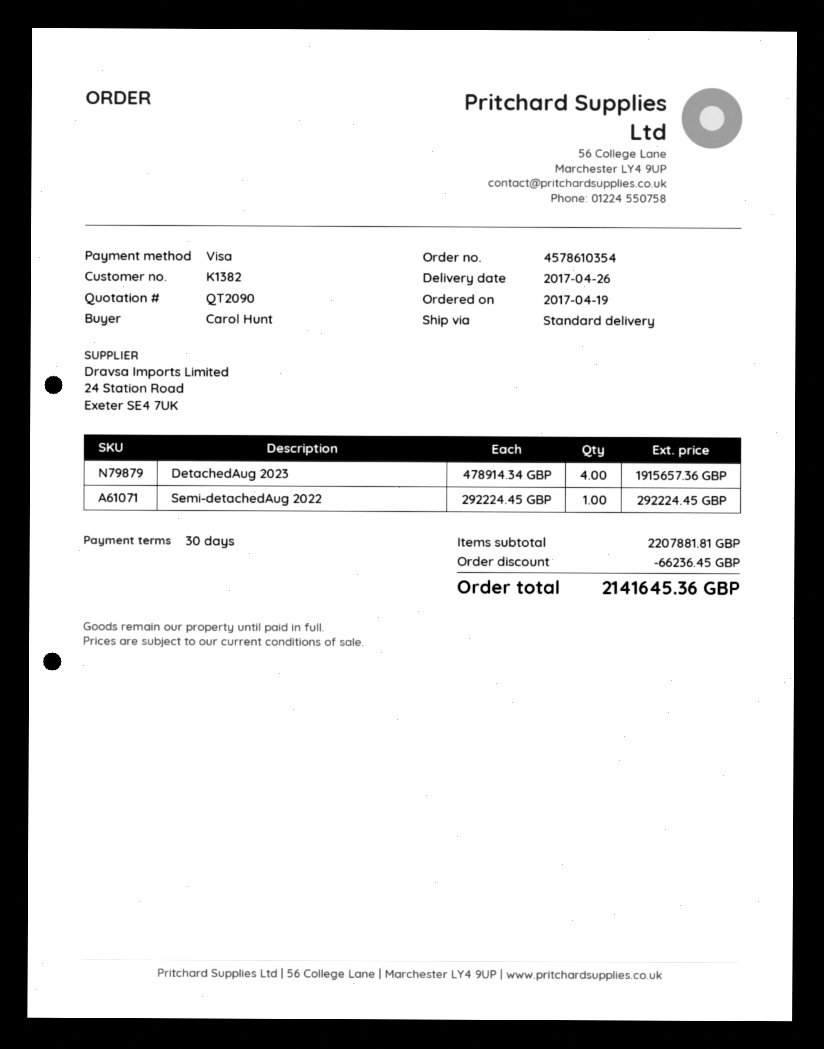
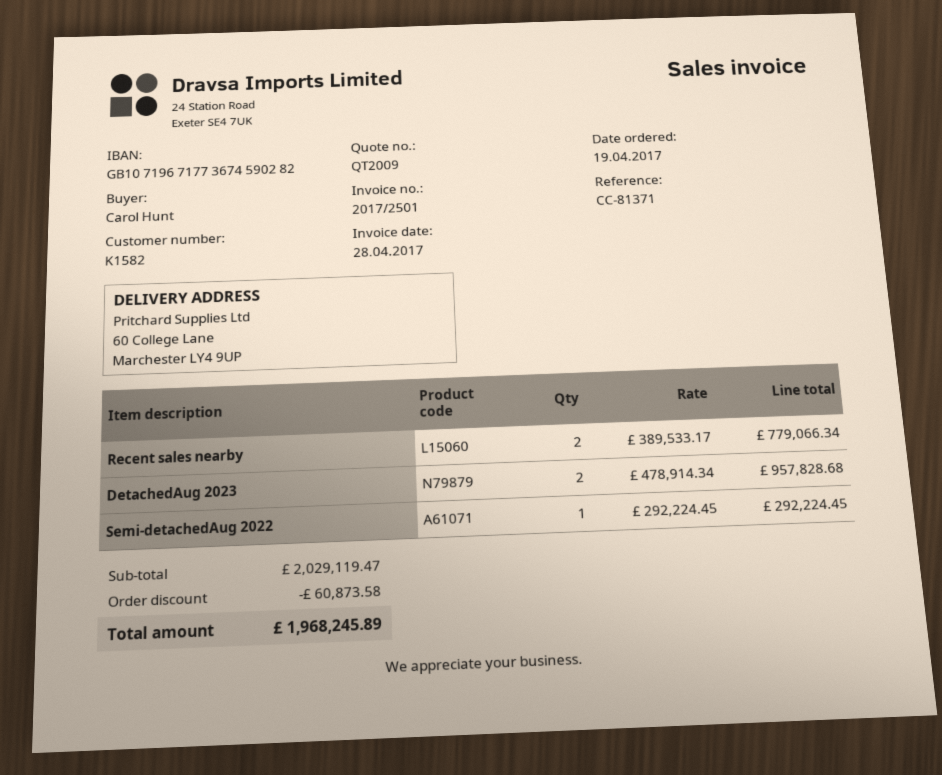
quote number: QT2090 -> QT2009
customer number: K1382 -> K1582
DetachedAug 2023: 4 x 478914.34 = 1915657.36 -> 2 x 478914.34 = 957828.68
Recent sales nearby: none -> 2 x 389533.17 = 779066.34
subtotal: 2207881.81 -> 2029119.47
discount: 66236.45 -> 60873.58
total: 2141645.36 -> 1968245.89

